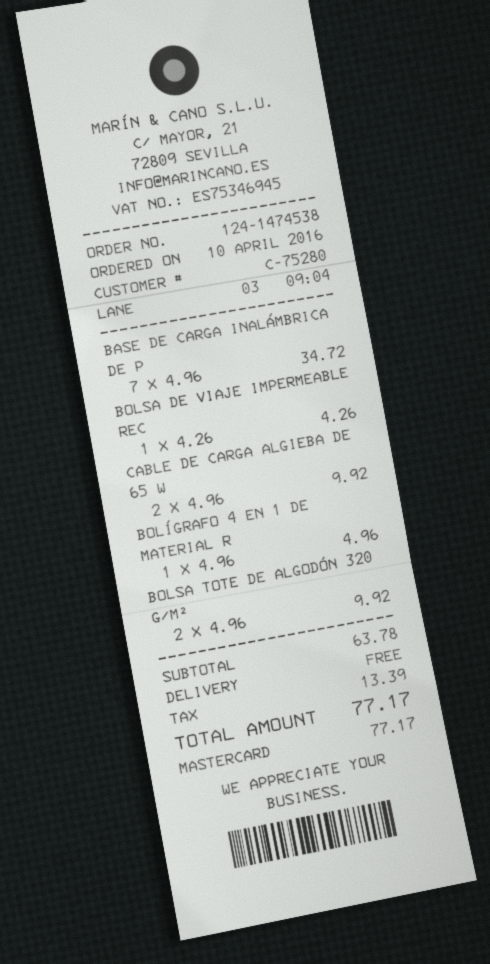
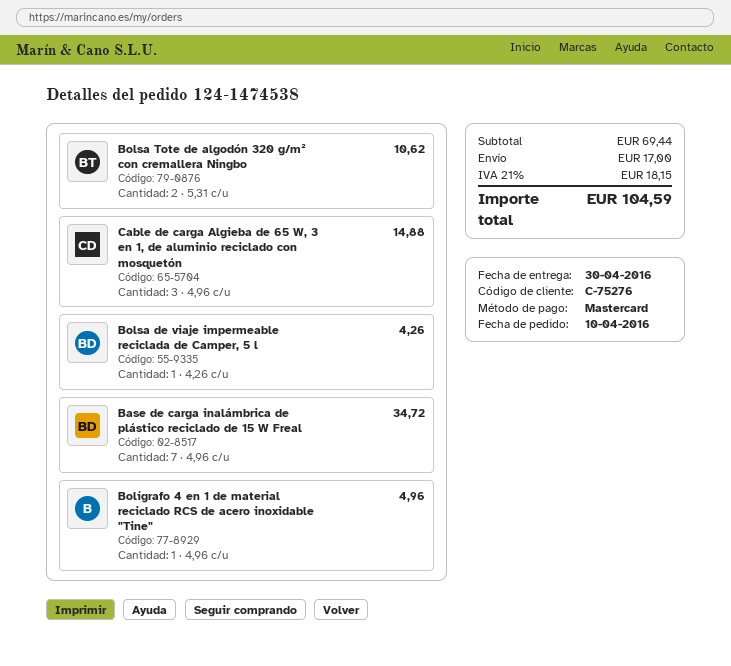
customer number: C-75280 -> C-75276
CABLE DE CARGA ALGIEBA DE 65 W: 2 x 4.96 = 9.92 -> 3 x 4.96 = 14.88
BOLSA TOTE DE ALGODÓN 320 G/M²: 2 x 4.96 = 9.92 -> 2 x 5.31 = 10.62
subtotal: 63.78 -> 69.44
shipping: 0.00 -> 17.00
tax: 13.39 -> 18.15
total: 77.17 -> 104.59

